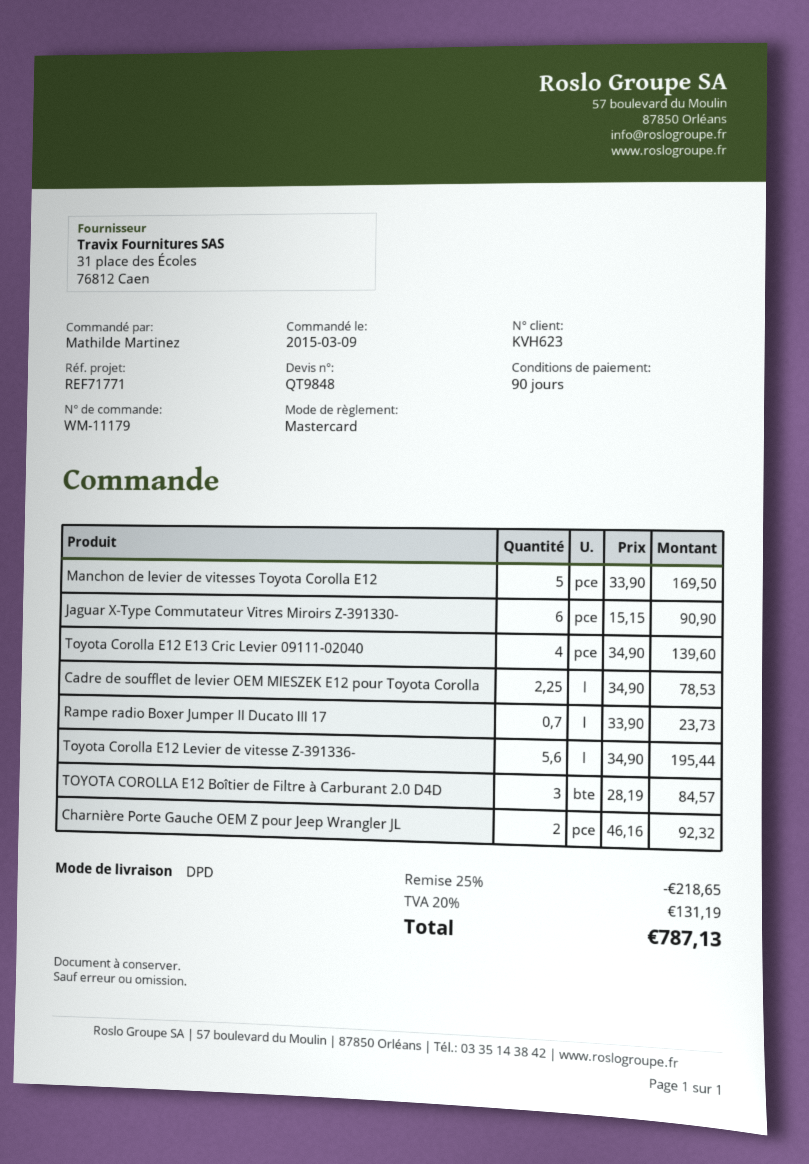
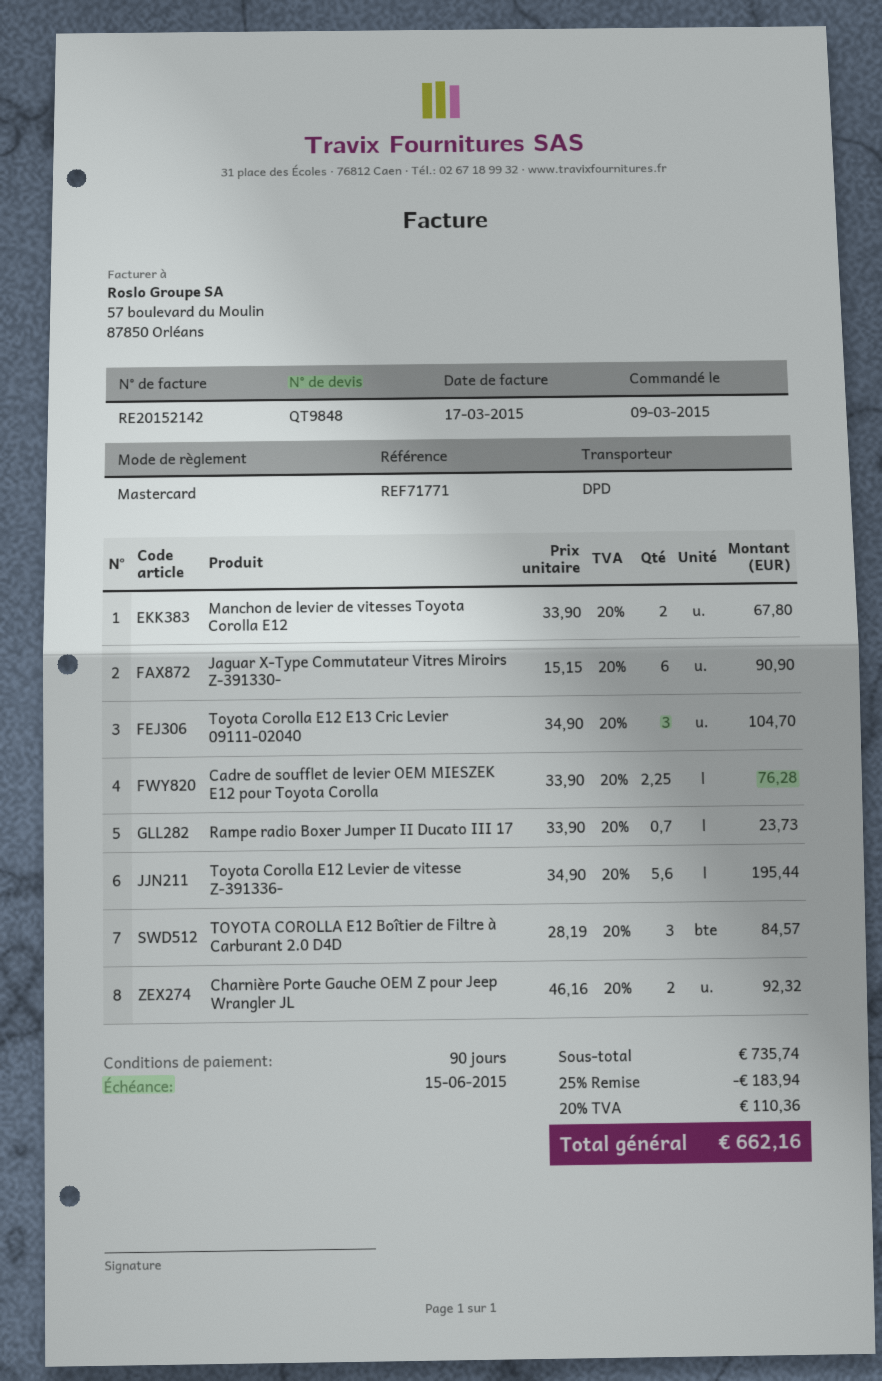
Manchon de levier de vitesses Toyota Corolla E12: 5 x 33.90 = 169.50 -> 2 x 33.90 = 67.80
Toyota Corolla E12 E13 Cric Levier 09111-02040: 4 x 34.90 = 139.60 -> 3 x 34.90 = 104.70
Cadre de soufflet de levier OEM MIESZEK E12 pour Toyota Corolla: 2.25 x 34.90 = 78.53 -> 2.25 x 33.90 = 76.28
discount: 25% = 218.65 -> 25% = 183.94
tax: 20% = 131.19 -> 20% = 110.36
total: 787.13 -> 662.16

